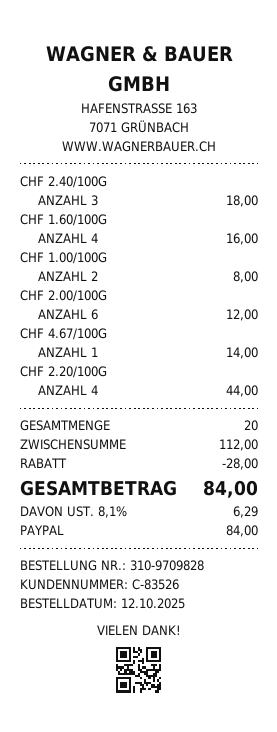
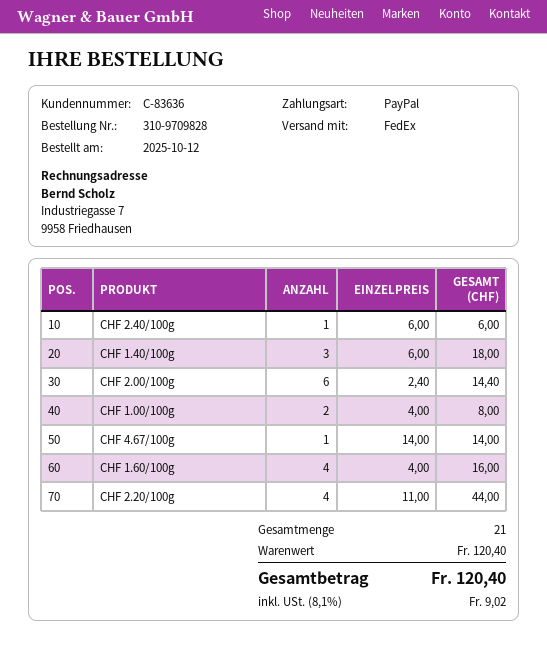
customer number: C-83526 -> C-83636
CHF 2.40/100G: 3 for 18.00 -> 1 for 6.00
CHF 2.00/100G: 6 for 12.00 -> 6 for 14.40
CHF 1.40/100g: none -> 3 for 18.00
total quantity: 20 -> 21
subtotal: 112.00 -> 120.40
discount: 28.00 -> none
tax: 8.1% = 6.29 -> 8.1% = 9.02
total: 84.00 -> 120.40

